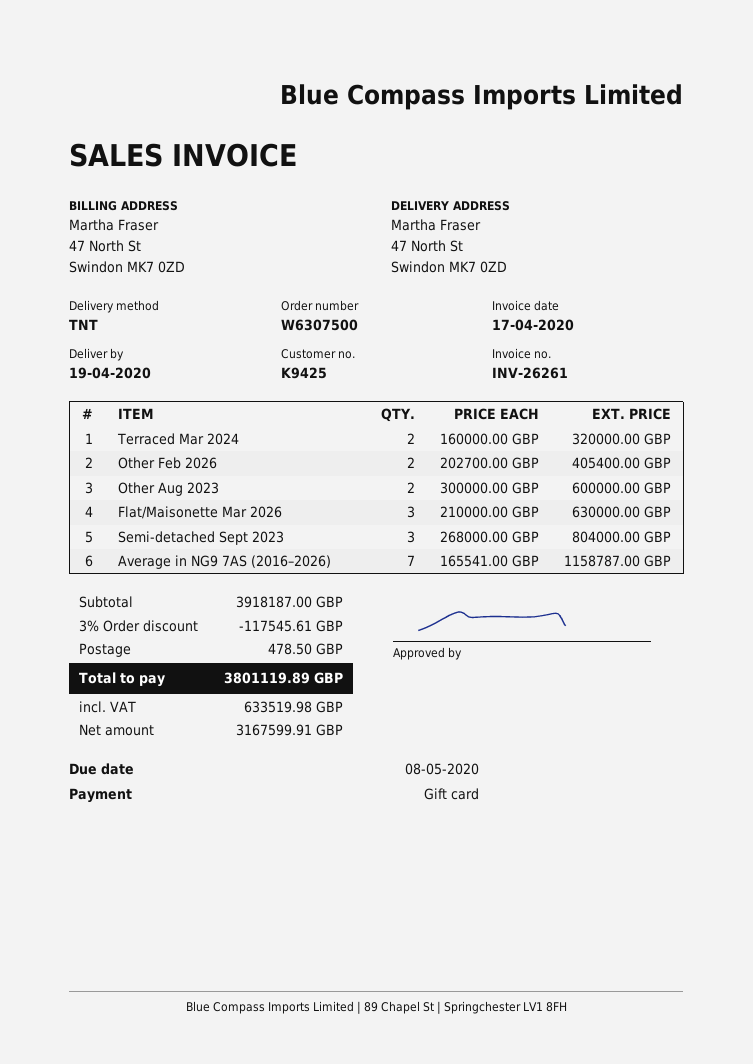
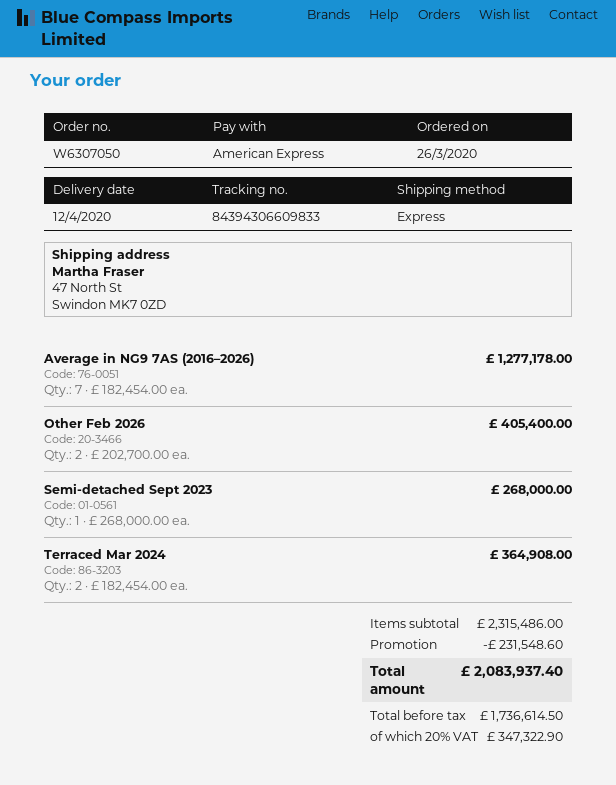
order number: W6307500 -> W6307050
delivery date: 2020-04-19 -> 2020-04-12
payment method: gift card -> American Express
shipping method: TNT -> express
Terraced Mar 2024: 2 x 160000.00 = 320000.00 -> 2 x 182454.00 = 364908.00
Other Aug 2023: 2 x 300000.00 = 600000.00 -> none
Flat/Maisonette Mar 2026: 3 x 210000.00 = 630000.00 -> none
Semi-detached Sept 2023: 3 x 268000.00 = 804000.00 -> 1 x 268000.00 = 268000.00
Average in NG9 7AS (2016–2026): 7 x 165541.00 = 1158787.00 -> 7 x 182454.00 = 1277178.00
subtotal: 3918187.00 -> 2315486.00
discount: 117545.61 -> 231548.60
shipping: 478.50 -> none
net: 3167599.91 -> 1736614.50
tax: 633519.98 -> 347322.90
total: 3801119.89 -> 2083937.40

